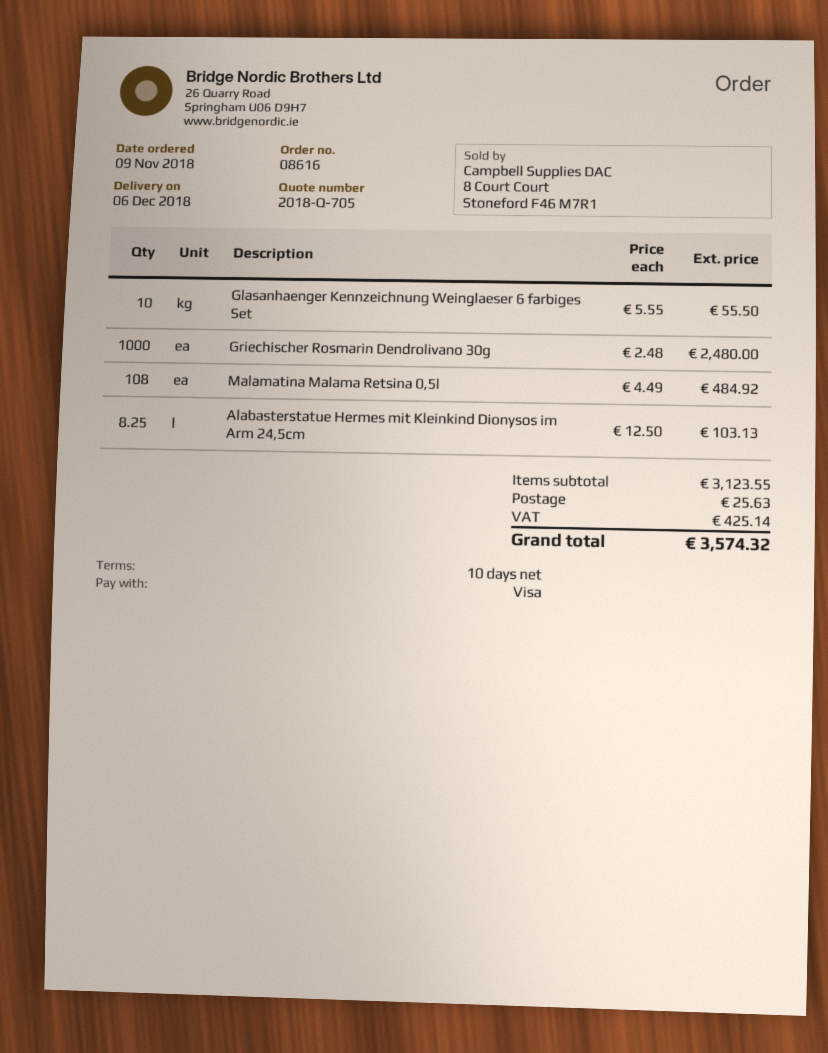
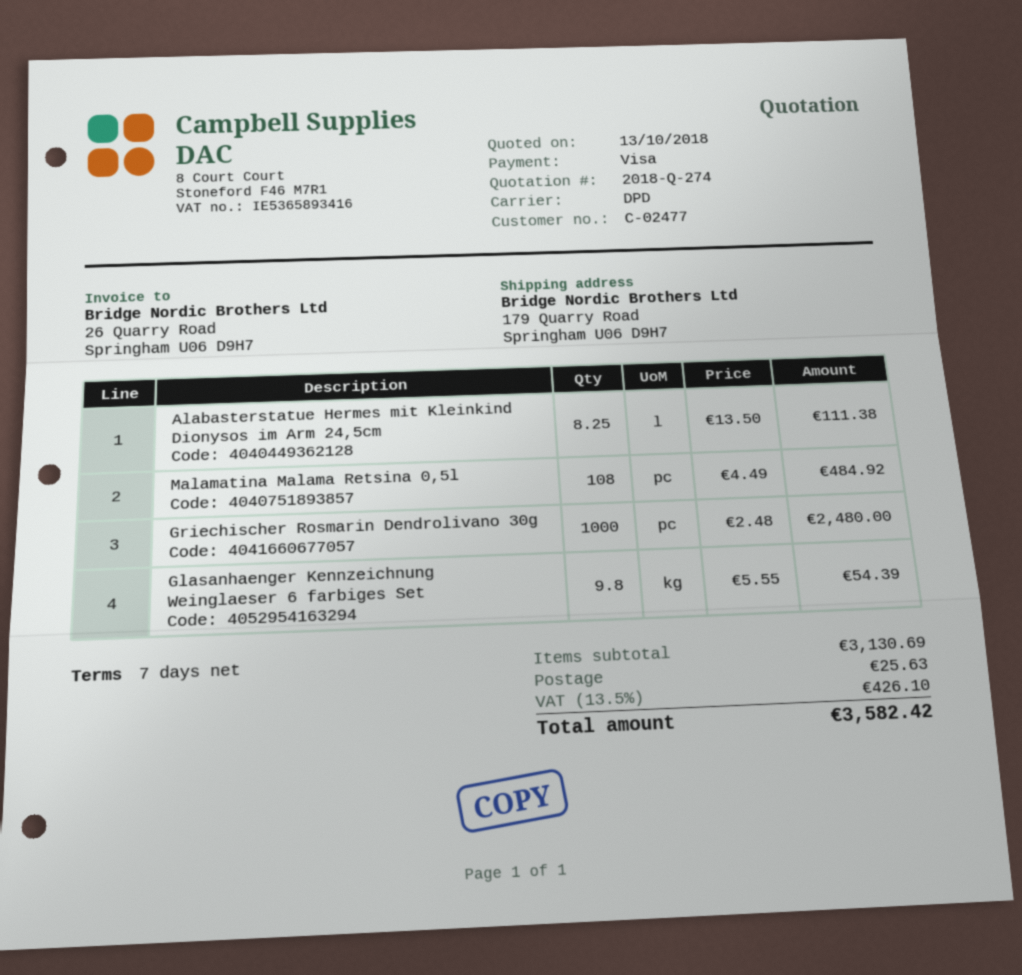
quote number: 2018-Q-705 -> 2018-Q-274
payment terms: 10 days -> 7 days
Glasanhaenger Kennzeichnung Weinglaeser 6 farbiges Set: 10 x 5.55 = 55.50 -> 9.8 x 5.55 = 54.39
Alabasterstatue Hermes mit Kleinkind Dionysos im Arm 24,5cm: 8.25 x 12.50 = 103.13 -> 8.25 x 13.50 = 111.38
subtotal: 3123.55 -> 3130.69
tax: 425.14 -> 426.10
total: 3574.32 -> 3582.42

